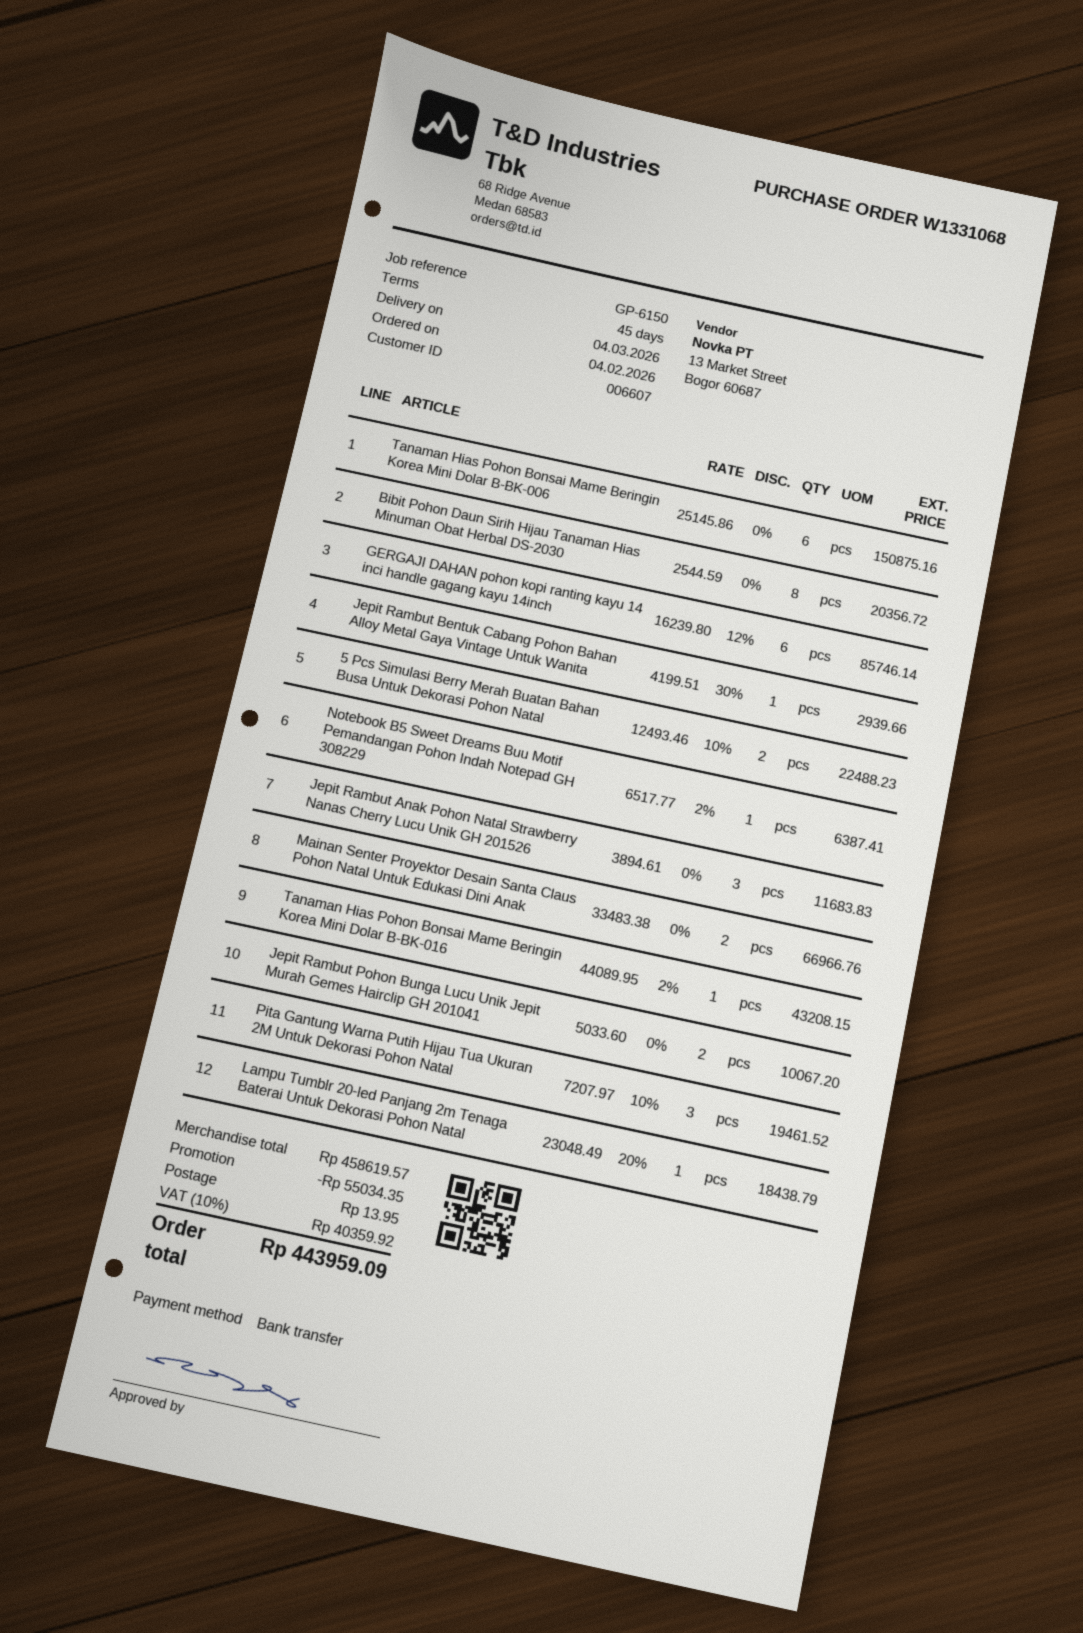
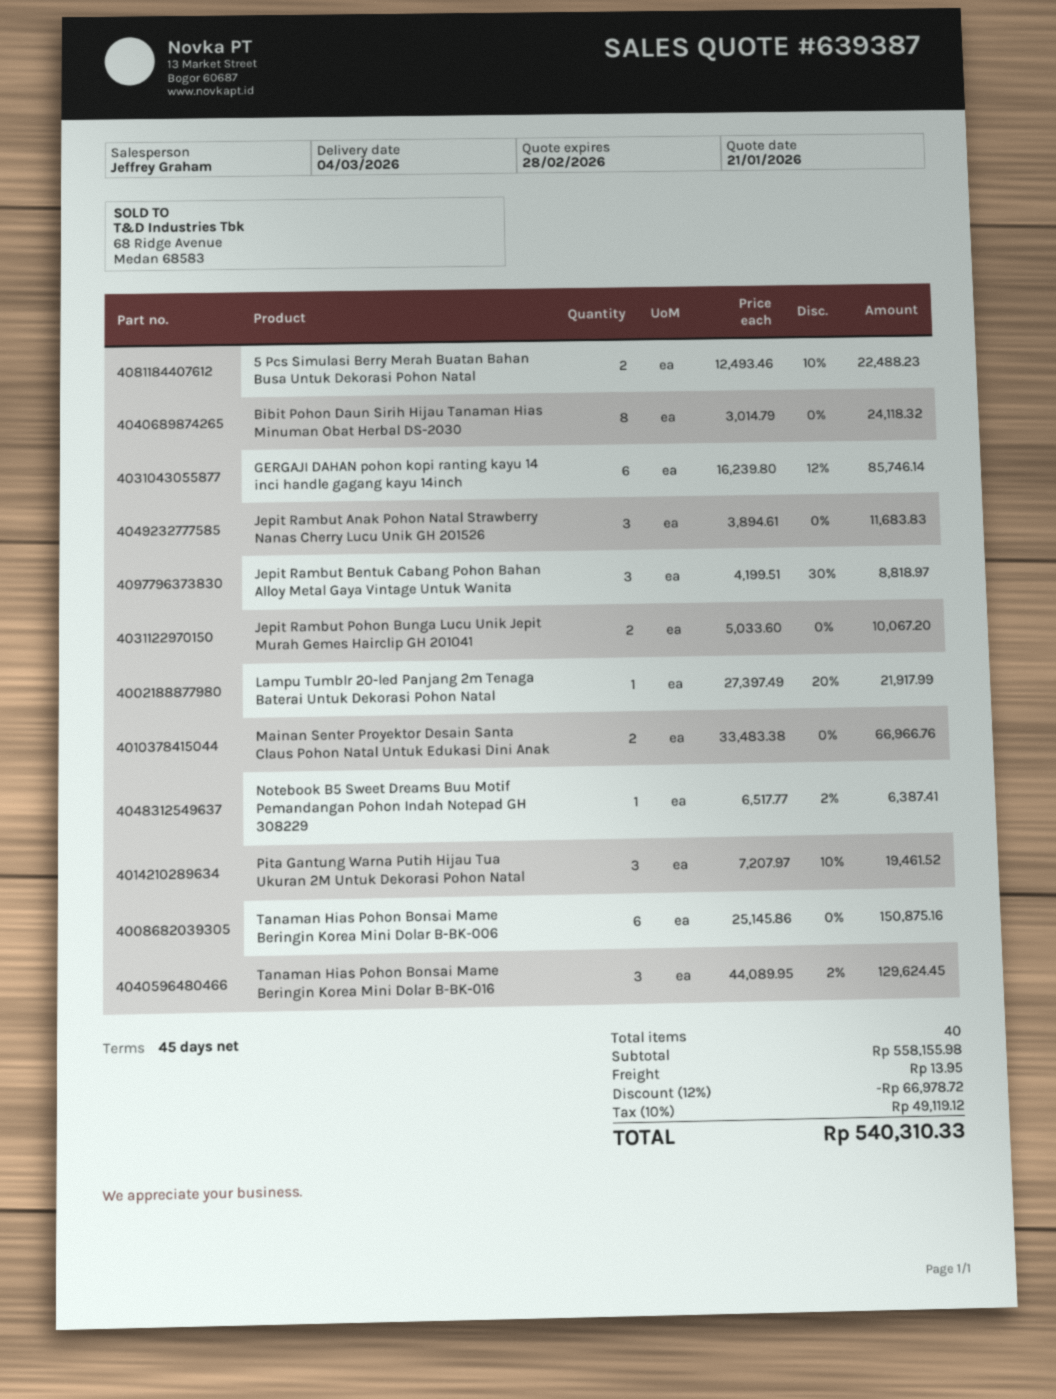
Bibit Pohon Daun Sirih Hijau Tanaman Hias Minuman Obat Herbal DS-2030: 8 x 2544.59 = 20356.72 -> 8 x 3014.79 = 24118.32
Jepit Rambut Bentuk Cabang Pohon Bahan Alloy Metal Gaya Vintage Untuk Wanita: 1 x 4199.51 - 30% = 2939.66 -> 3 x 4199.51 - 30% = 8818.97
Tanaman Hias Pohon Bonsai Mame Beringin Korea Mini Dolar B-BK-016: 1 x 44089.95 - 2% = 43208.15 -> 3 x 44089.95 - 2% = 129624.45
Lampu Tumblr 20-led Panjang 2m Tenaga Baterai Untuk Dekorasi Pohon Natal: 1 x 23048.49 - 20% = 18438.79 -> 1 x 27397.49 - 20% = 21917.99
subtotal: 458619.57 -> 558155.98
discount: 55034.35 -> 66978.72
tax: 10% = 40359.92 -> 10% = 49119.12
total: 443959.09 -> 540310.33

